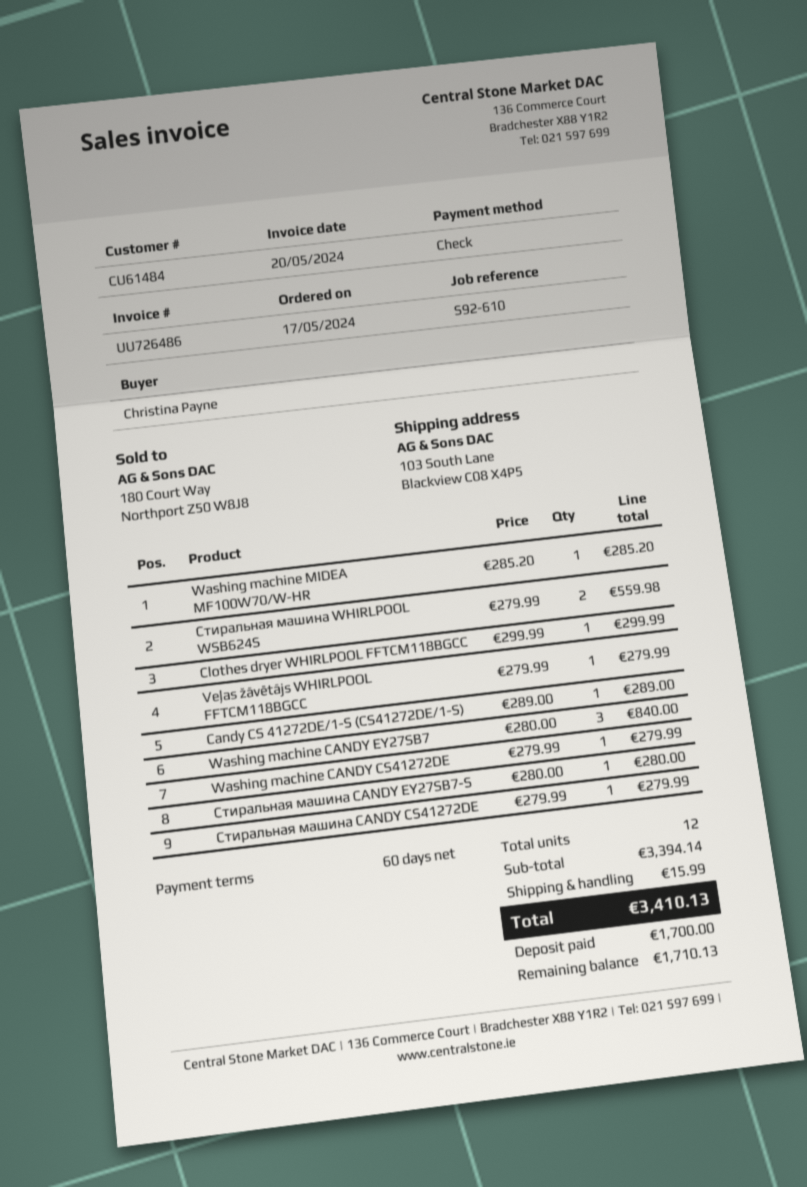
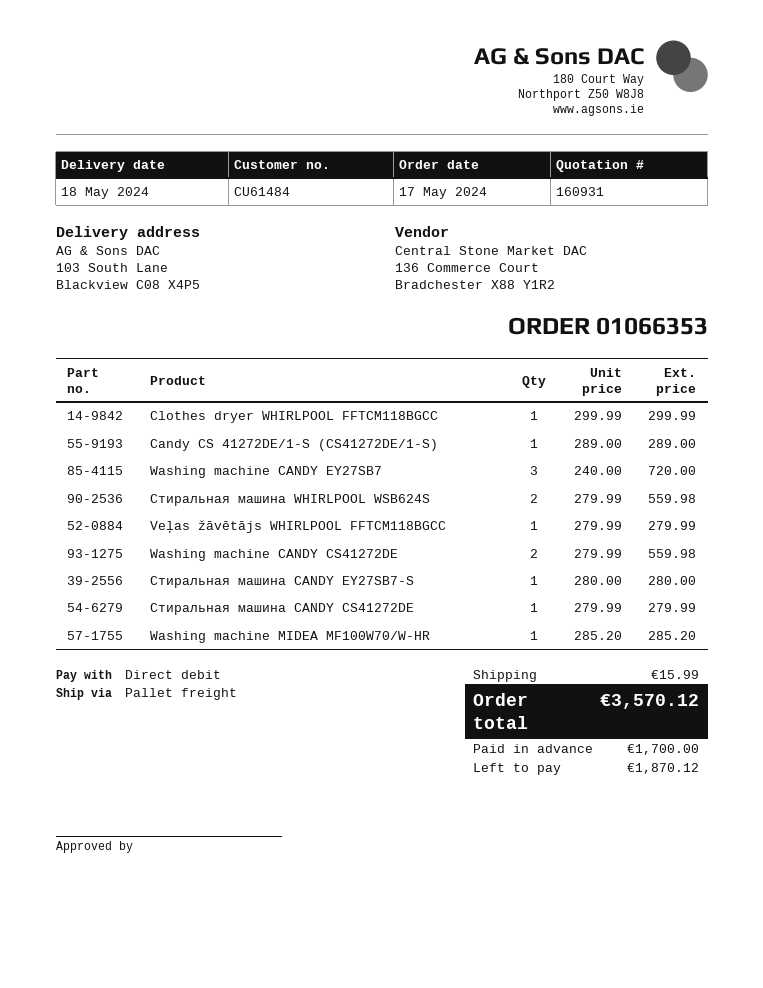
payment method: cheque -> direct debit
Washing machine CANDY EY27SB7: 3 x 280.00 = 840.00 -> 3 x 240.00 = 720.00
Washing machine CANDY CS41272DE: 1 x 279.99 = 279.99 -> 2 x 279.99 = 559.98
total: 3410.13 -> 3570.12
balance: 1710.13 -> 1870.12

